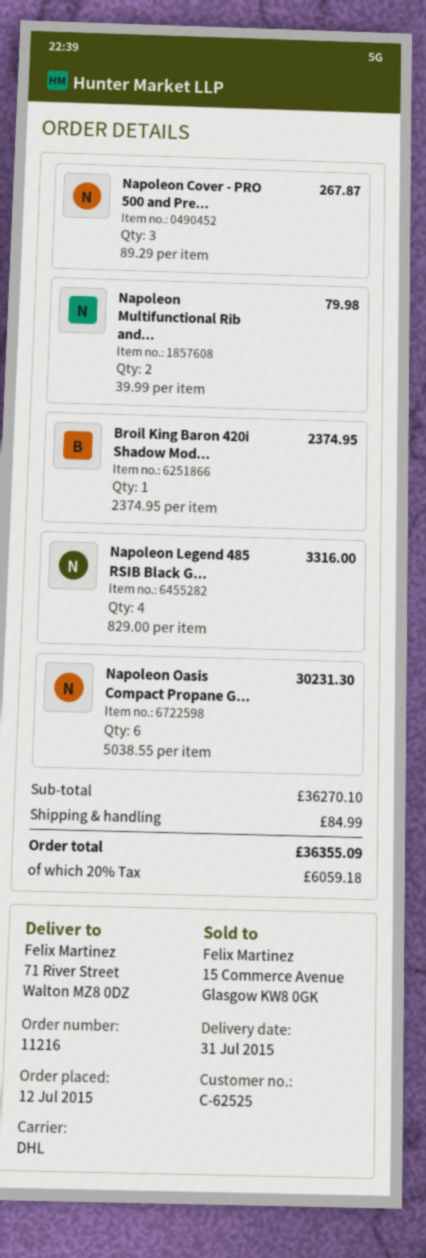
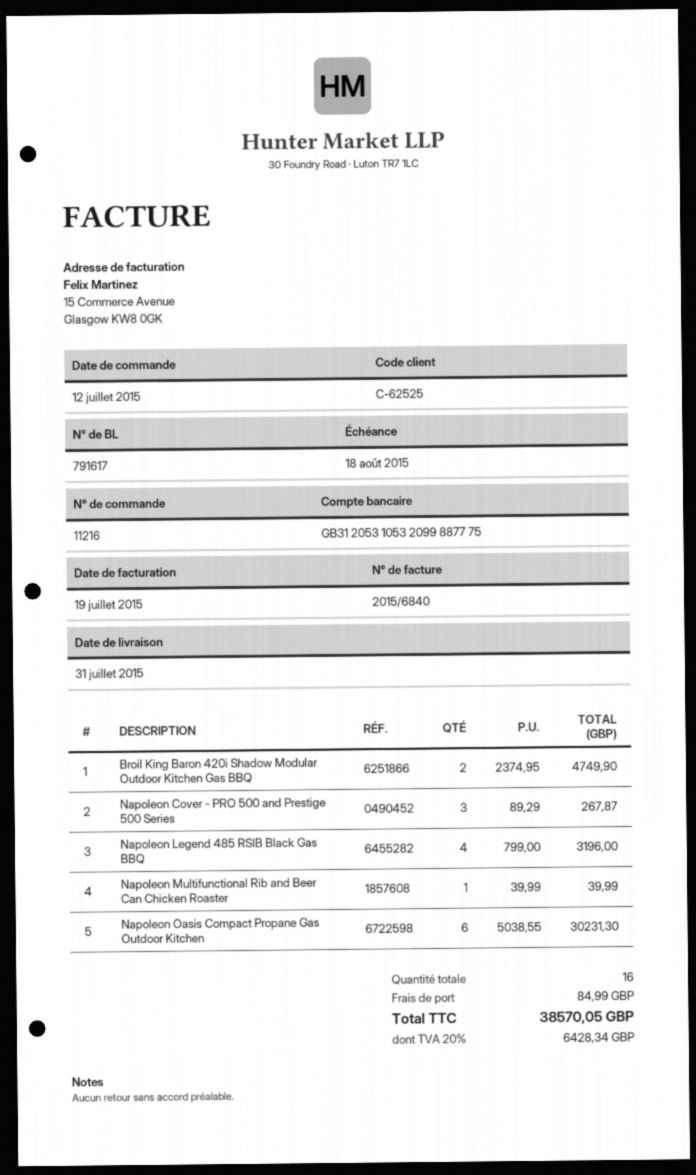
Napoleon Multifunctional Rib and...: 2 x 39.99 = 79.98 -> 1 x 39.99 = 39.99
Broil King Baron 420i Shadow Mod...: 1 x 2374.95 = 2374.95 -> 2 x 2374.95 = 4749.90
Napoleon Legend 485 RSIB Black G...: 4 x 829.00 = 3316.00 -> 4 x 799.00 = 3196.00
tax: 20% = 6059.18 -> 20% = 6428.34
total: 36355.09 -> 38570.05

